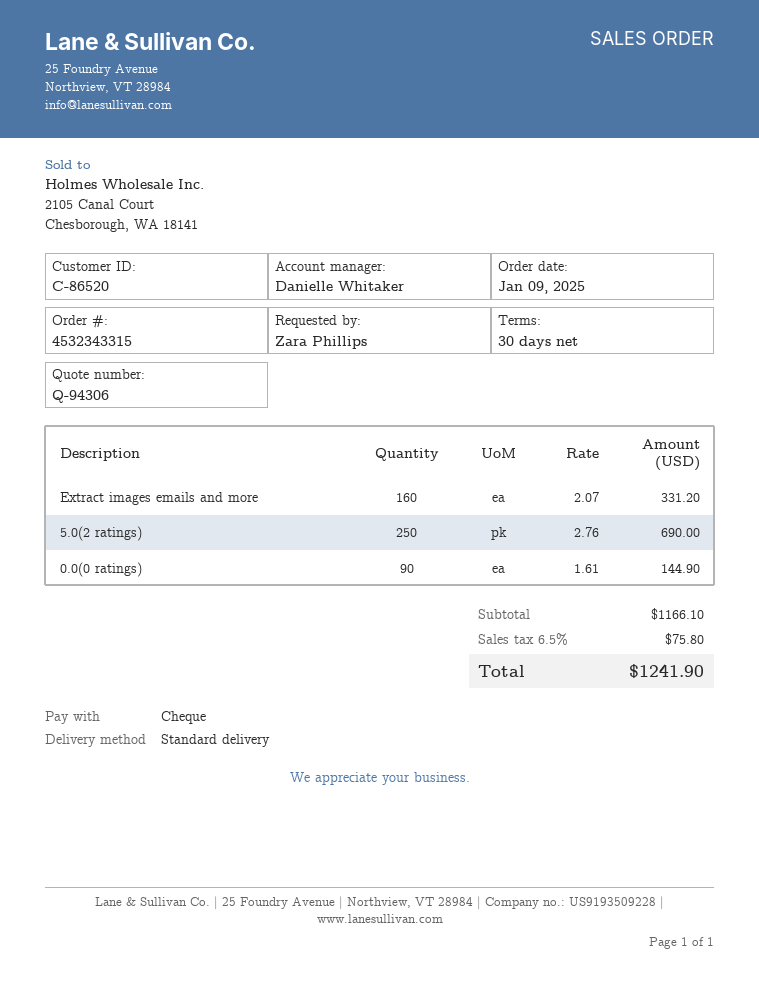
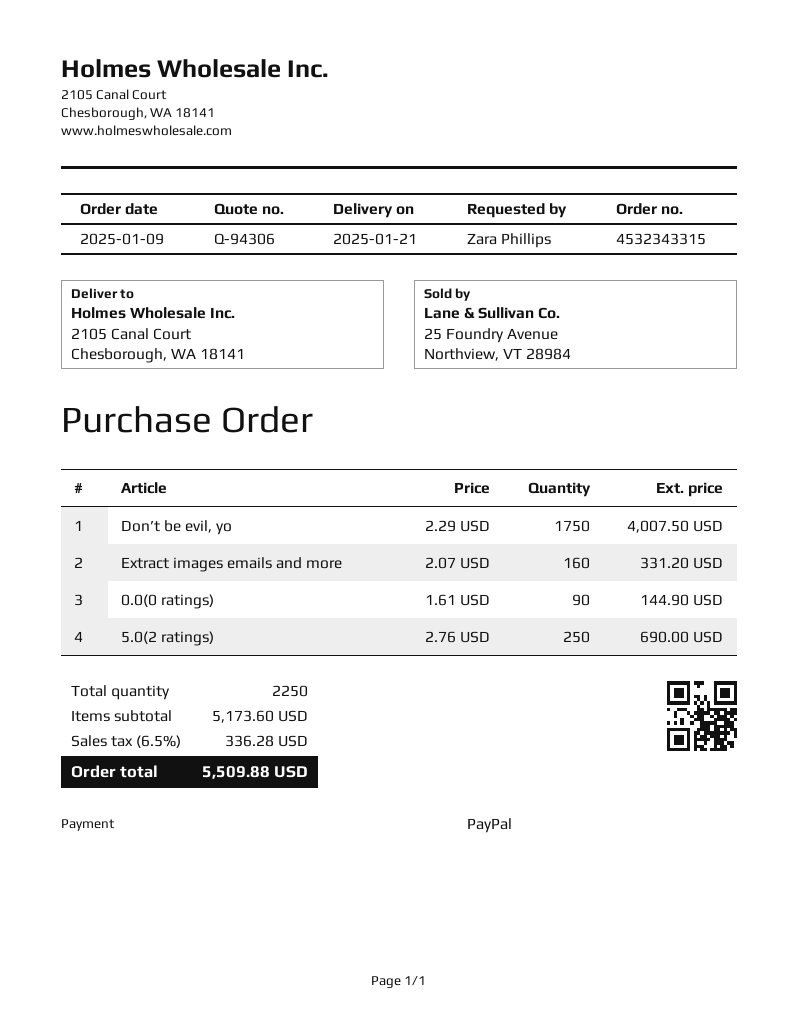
payment method: cheque -> PayPal
Don’t be evil, yo: none -> 1750 x 2.29 = 4007.50
subtotal: 1166.10 -> 5173.60
tax: 6.5% = 75.80 -> 6.5% = 336.28
total: 1241.90 -> 5509.88

